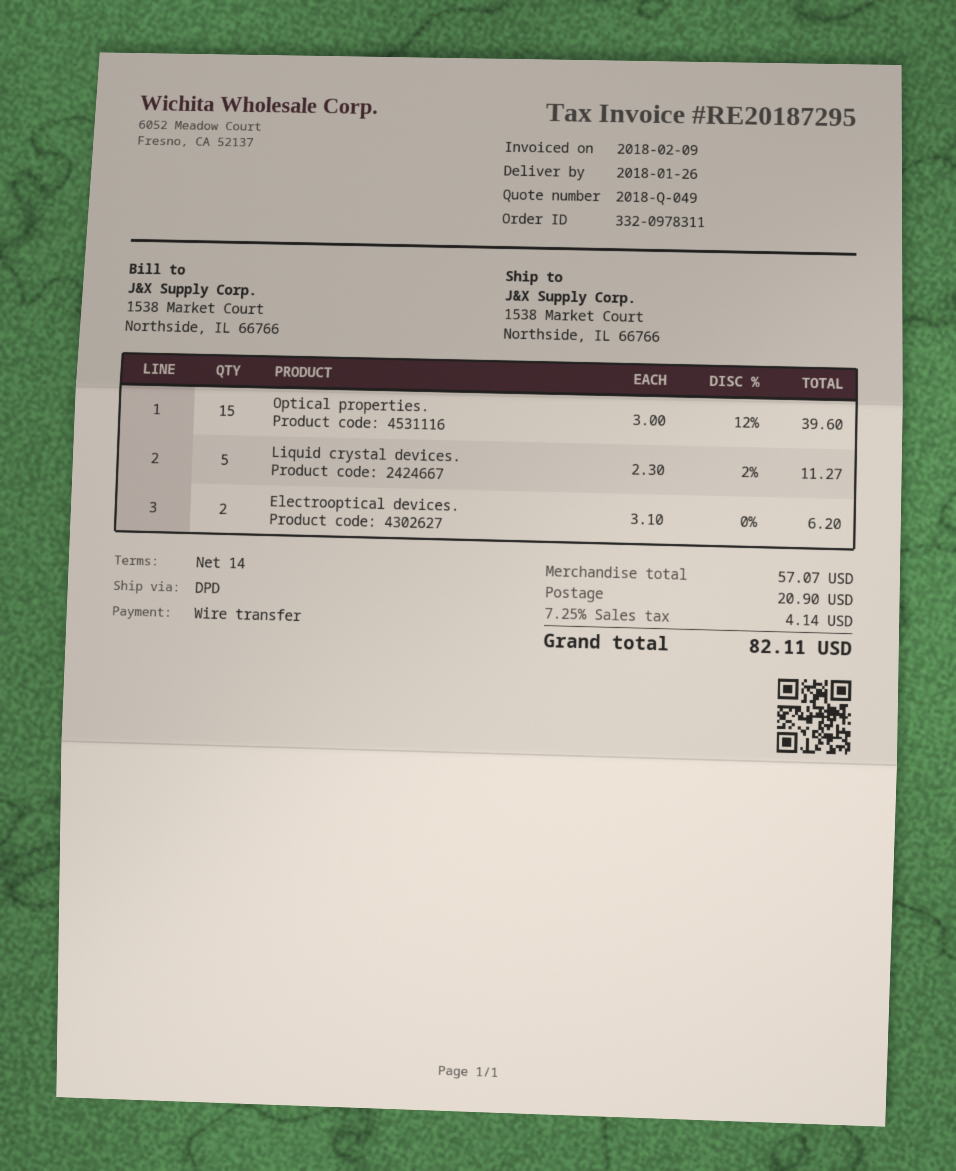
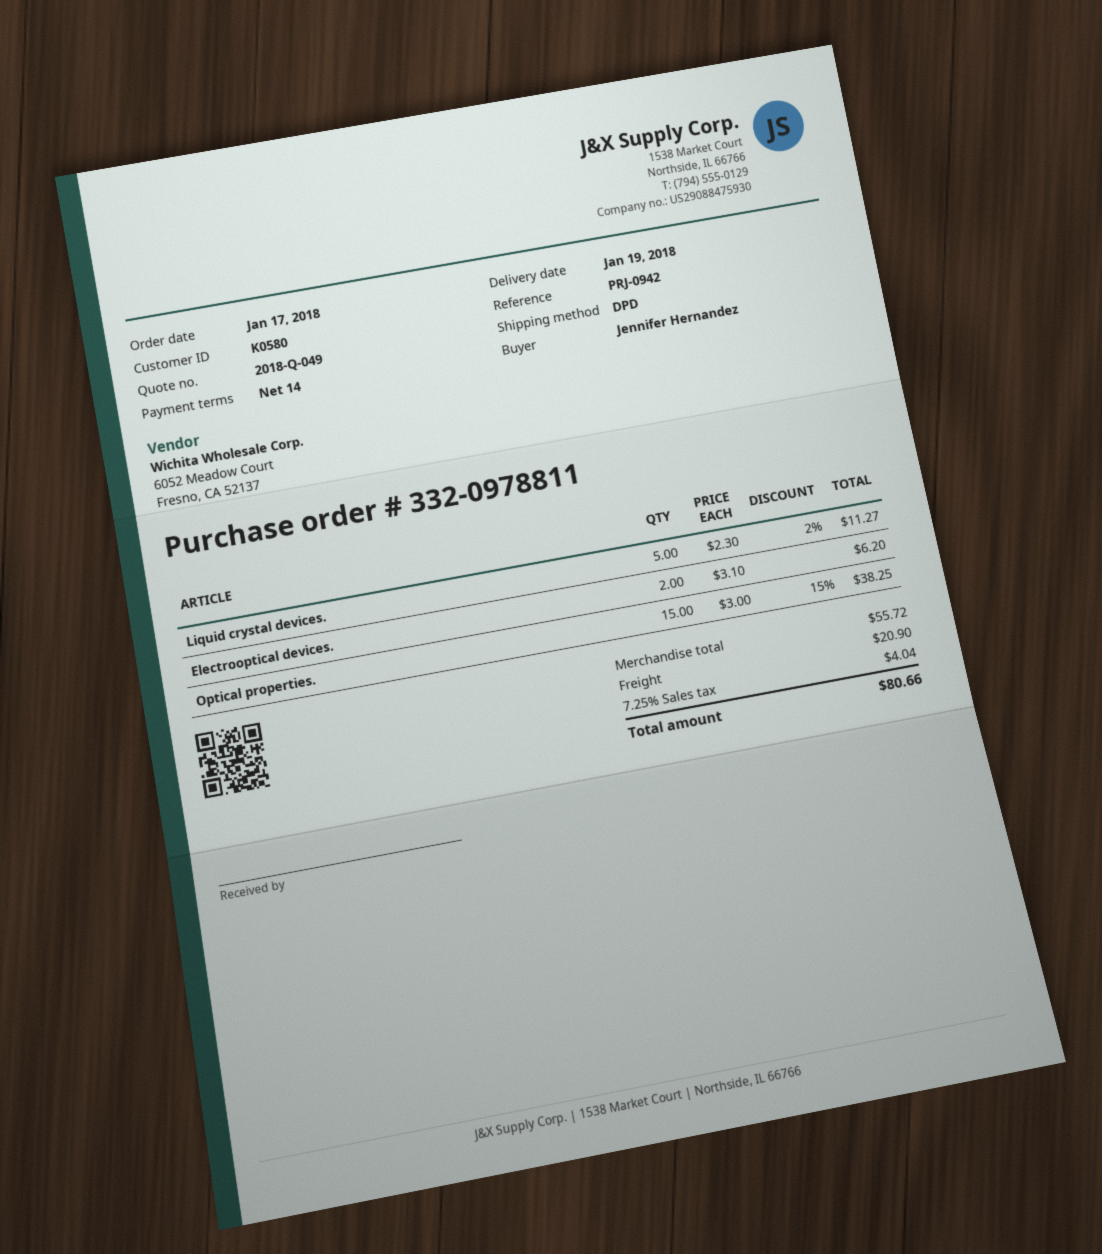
order number: 332-0978311 -> 332-0978811
delivery date: 2018-01-26 -> 2018-01-19
Optical properties.: 15 x 3.00 - 12% = 39.60 -> 15 x 3.00 - 15% = 38.25
subtotal: 57.07 -> 55.72
tax: 7.25% = 4.14 -> 7.25% = 4.04
total: 82.11 -> 80.66

